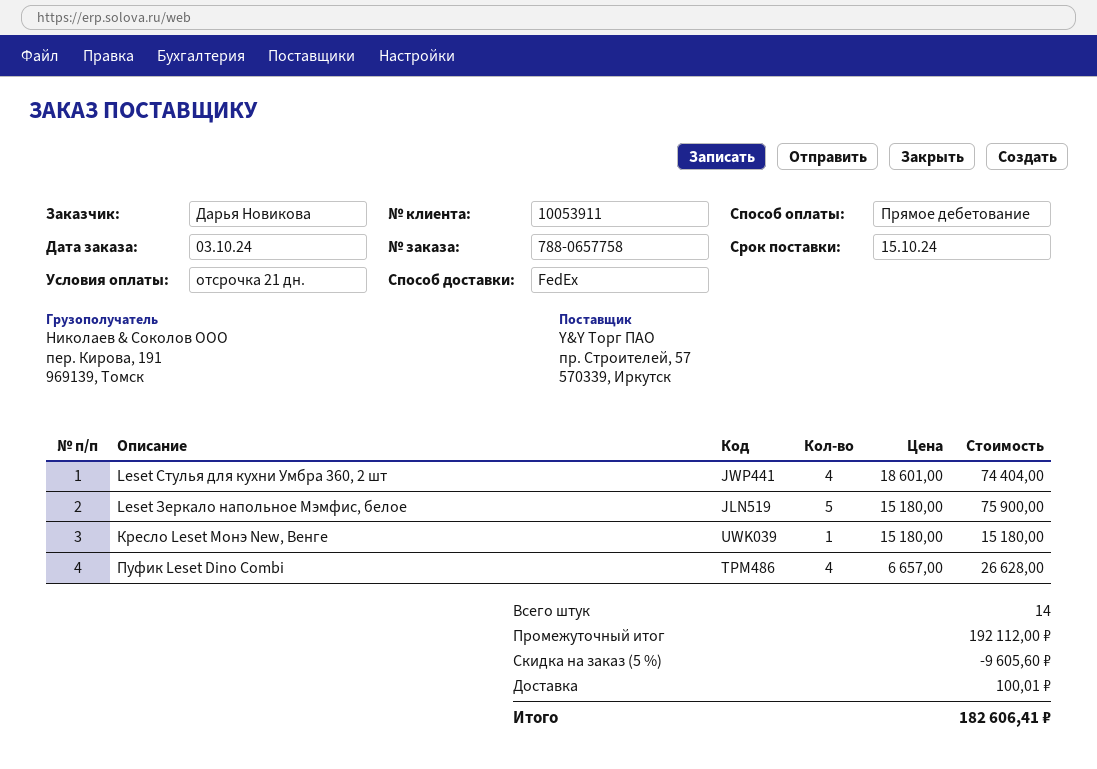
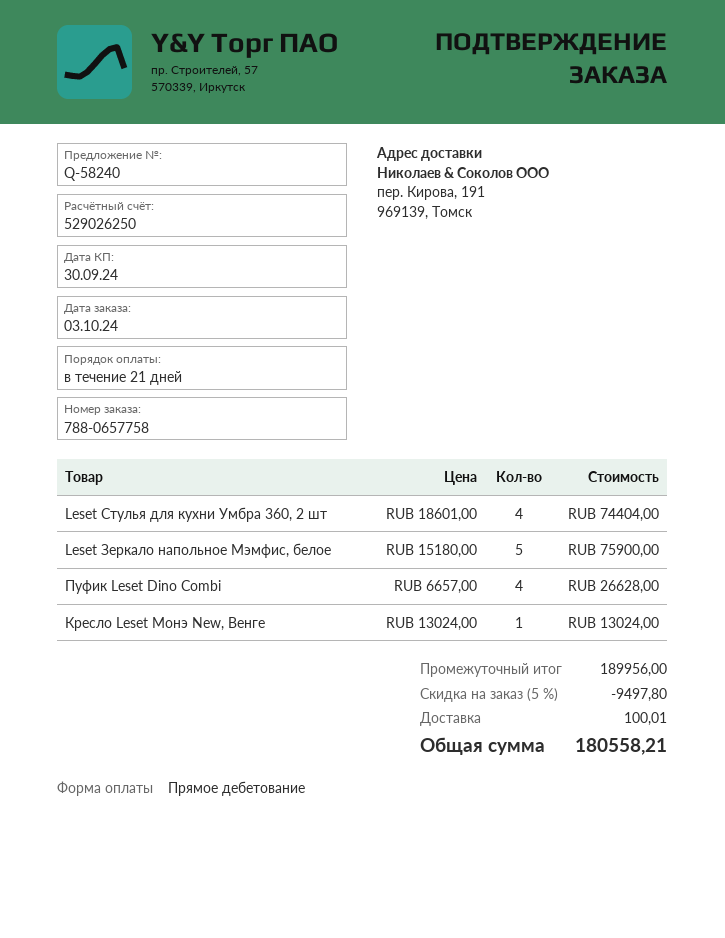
Кресло Leset Монэ New, Венге: 1 x 15180.00 = 15180.00 -> 1 x 13024.00 = 13024.00
subtotal: 192112.00 -> 189956.00
discount: 5% = 9605.60 -> 5% = 9497.80
total: 182606.41 -> 180558.21

